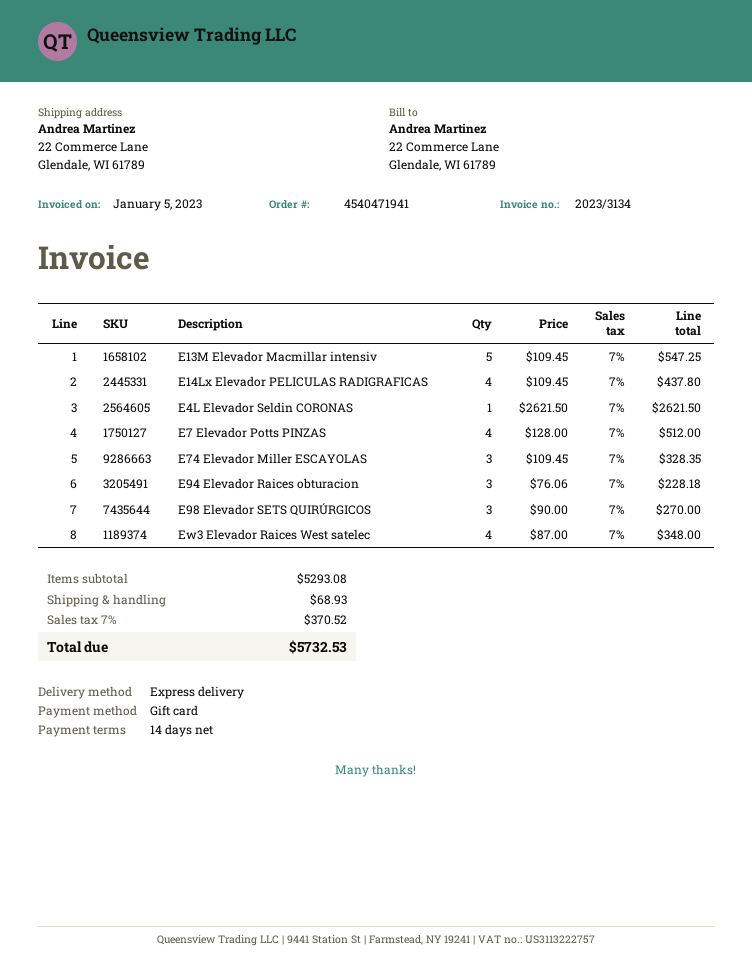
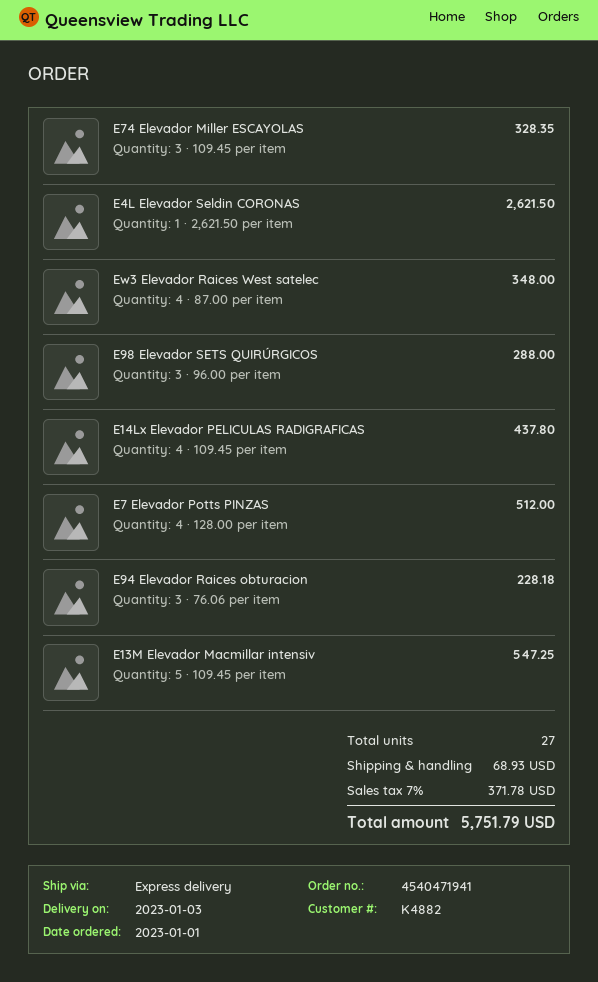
E98 Elevador SETS QUIRÚRGICOS: 3 x 90.00 = 270.00 -> 3 x 96.00 = 288.00
tax: 7% = 370.52 -> 7% = 371.78
total: 5732.53 -> 5751.79

